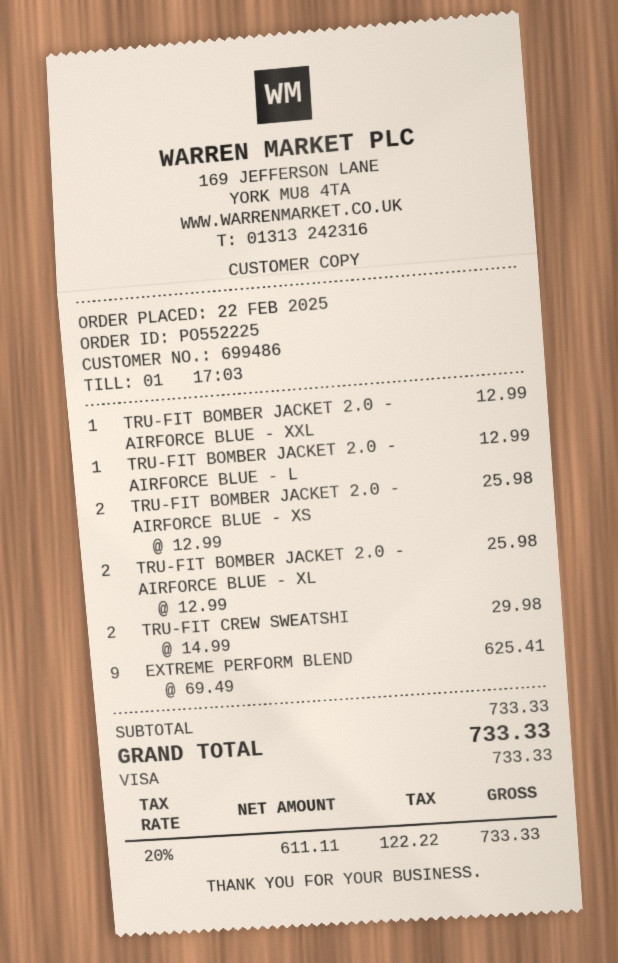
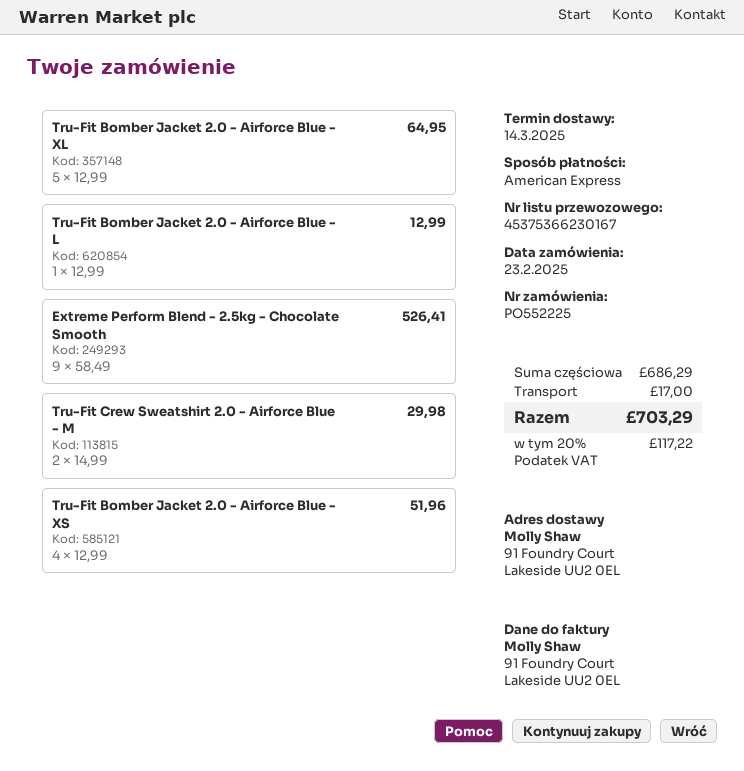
order date: 2025-02-22 -> 2025-02-23
payment method: Visa -> American Express
TRU-FIT BOMBER JACKET 2.0 - AIRFORCE BLUE - XXL: 1 x 12.99 = 12.99 -> none
TRU-FIT BOMBER JACKET 2.0 - AIRFORCE BLUE - XS: 2 x 12.99 = 25.98 -> 4 x 12.99 = 51.96
TRU-FIT BOMBER JACKET 2.0 - AIRFORCE BLUE - XL: 2 x 12.99 = 25.98 -> 5 x 12.99 = 64.95
EXTREME PERFORM BLEND: 9 x 69.49 = 625.41 -> 9 x 58.49 = 526.41
subtotal: 733.33 -> 686.29
shipping: none -> 17.00
tax: 20% = 122.22 -> 20% = 117.22
total: 733.33 -> 703.29

